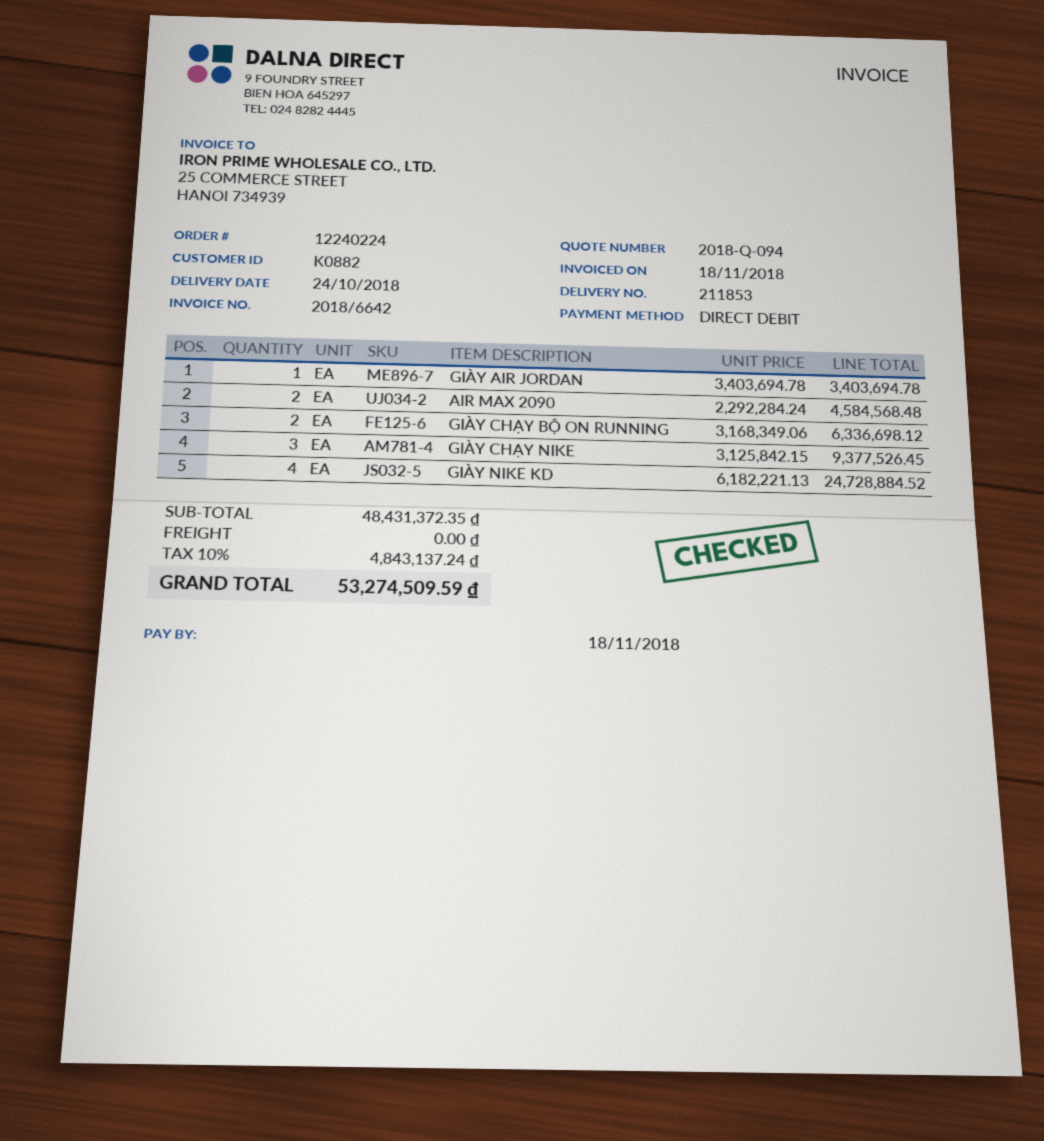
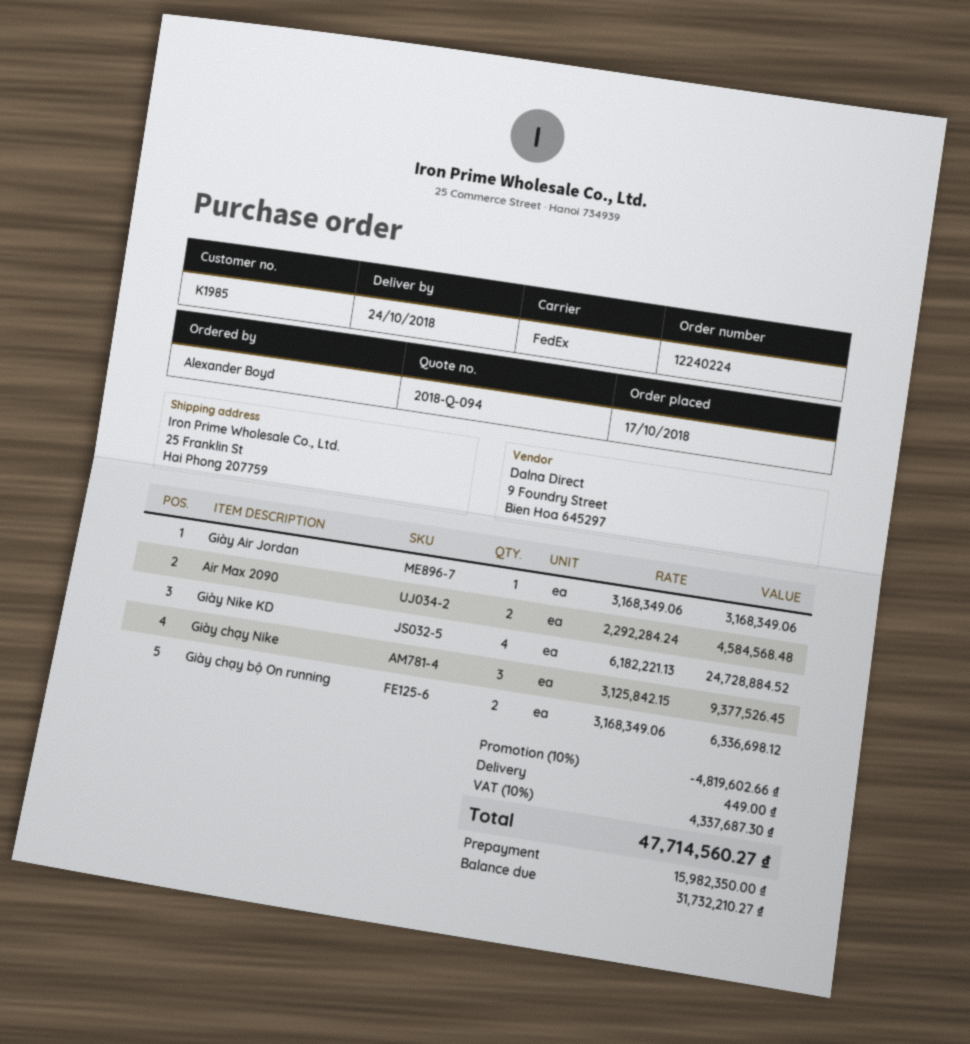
customer number: K0882 -> K1985
GIÀY AIR JORDAN: 1 x 3403694.78 = 3403694.78 -> 1 x 3168349.06 = 3168349.06
discount: none -> 10% = 4819602.66
shipping: 0.00 -> 449.00
tax: 10% = 4843137.24 -> 10% = 4337687.30
total: 53274509.59 -> 47714560.27

